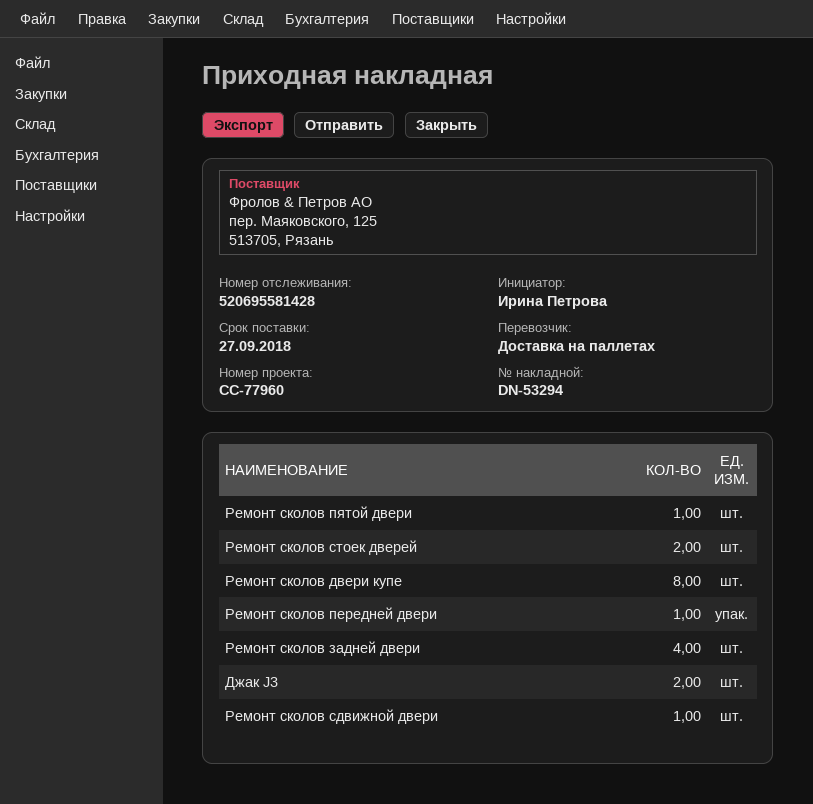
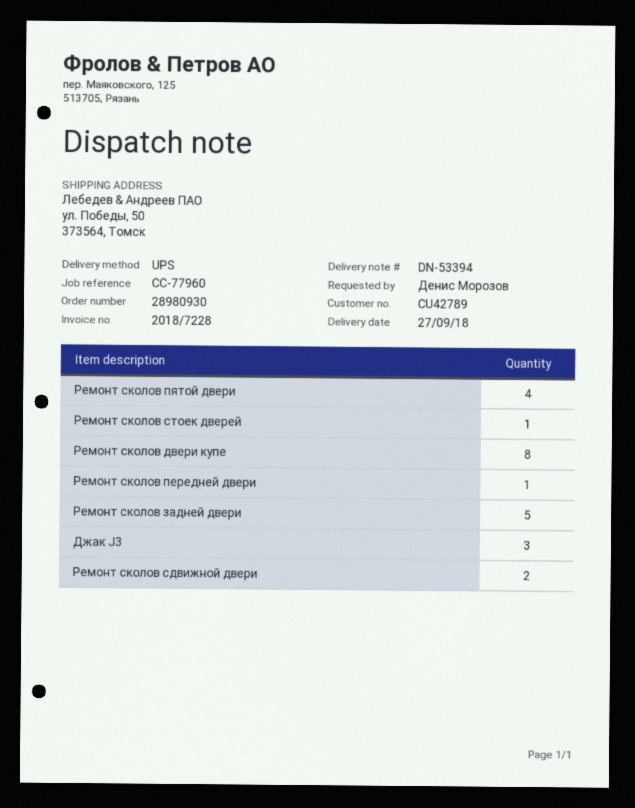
delivery note number: DN-53294 -> DN-53394
ordered by: Ирина Петрова -> Денис Морозов
shipping method: pallet freight -> UPS
Ремонт сколов пятой двери: 1 -> 4
Ремонт сколов стоек дверей: 2 -> 1
Ремонт сколов задней двери: 4 -> 5
Джак J3: 2 -> 3
Ремонт сколов сдвижной двери: 1 -> 2

